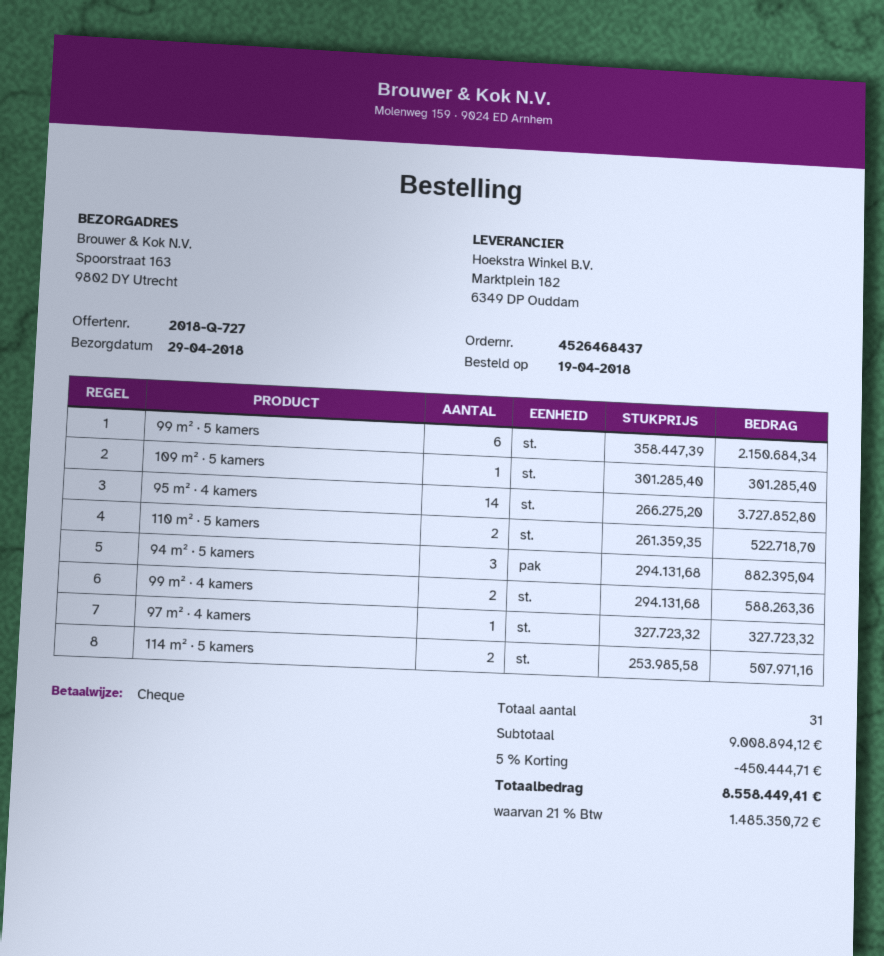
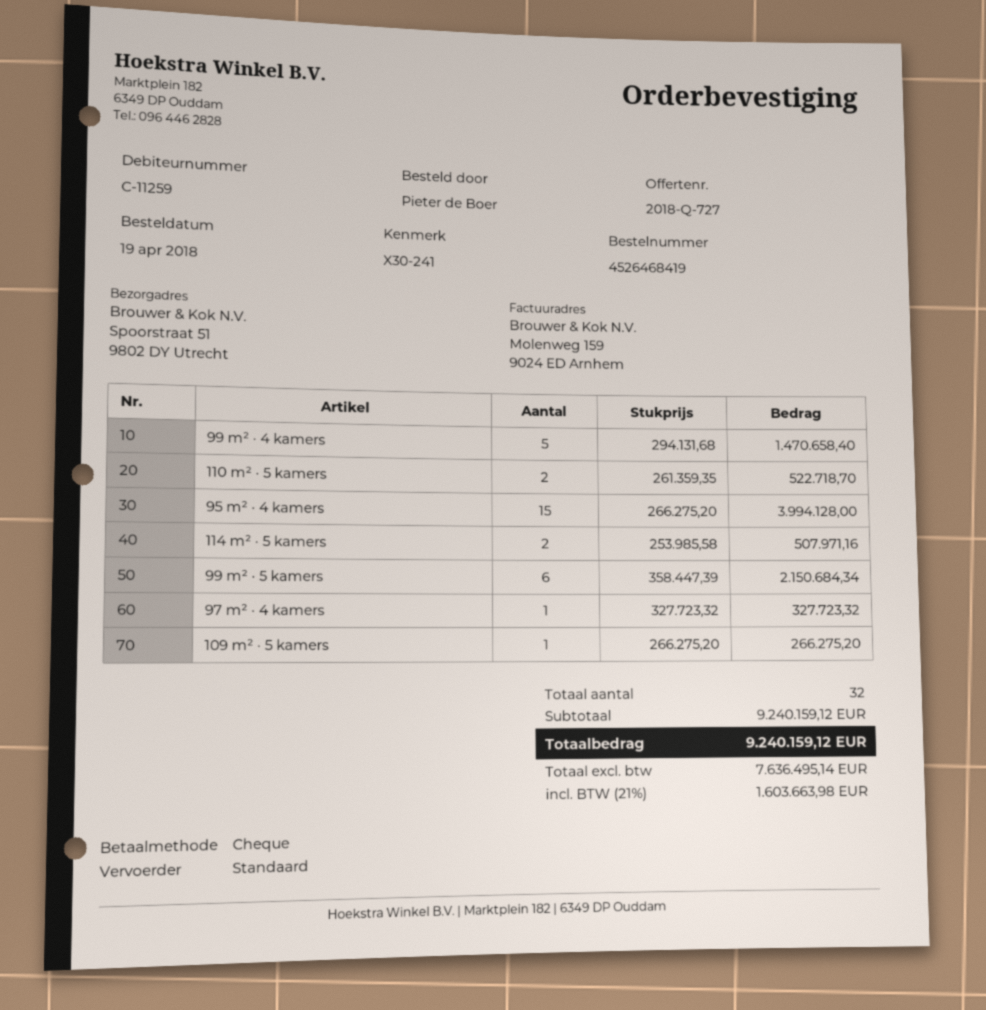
order number: 4526468437 -> 4526468419
ship to: Spoorstraat 163, 9802 DY Utrecht -> Spoorstraat 51, 9802 DY Utrecht
109 m² · 5 kamers: 1 x 301285.40 = 301285.40 -> 1 x 266275.20 = 266275.20
95 m² · 4 kamers: 14 x 266275.20 = 3727852.80 -> 15 x 266275.20 = 3994128.00
94 m² · 5 kamers: 3 x 294131.68 = 882395.04 -> none
99 m² · 4 kamers: 2 x 294131.68 = 588263.36 -> 5 x 294131.68 = 1470658.40
total quantity: 31 -> 32
subtotal: 9008894.12 -> 9240159.12
discount: 5% = 450444.71 -> none
tax: 21% = 1485350.72 -> 21% = 1603663.98
total: 8558449.41 -> 9240159.12

